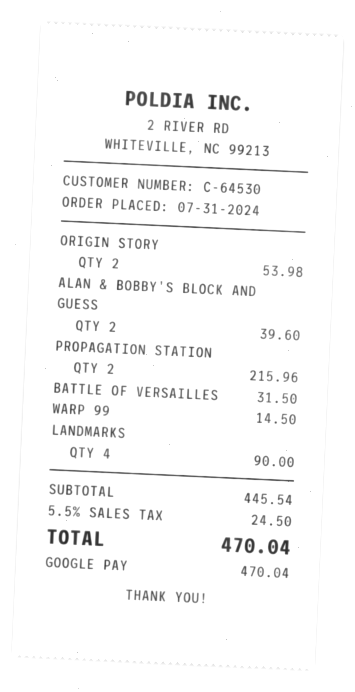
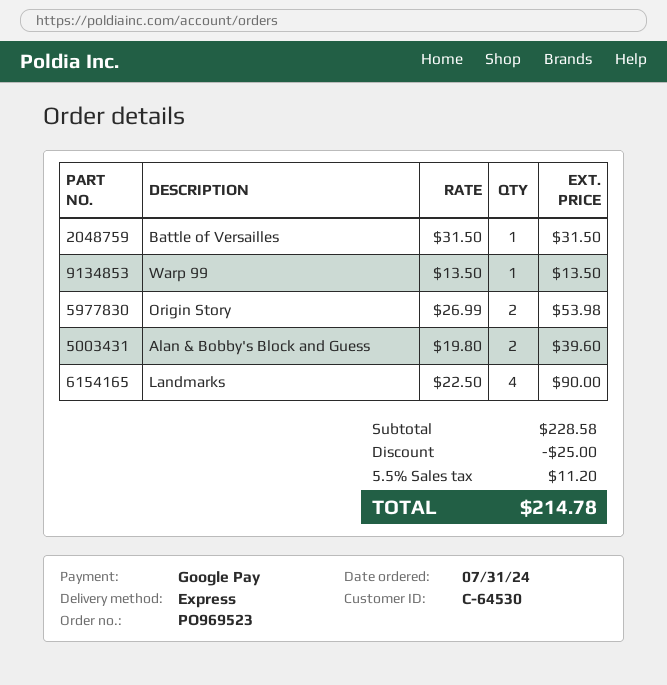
PROPAGATION STATION: 2 for 215.96 -> none
WARP 99: 1 for 14.50 -> 1 for 13.50
subtotal: 445.54 -> 228.58
discount: none -> 25.00
tax: 5.5% = 24.50 -> 5.5% = 11.20
total: 470.04 -> 214.78

